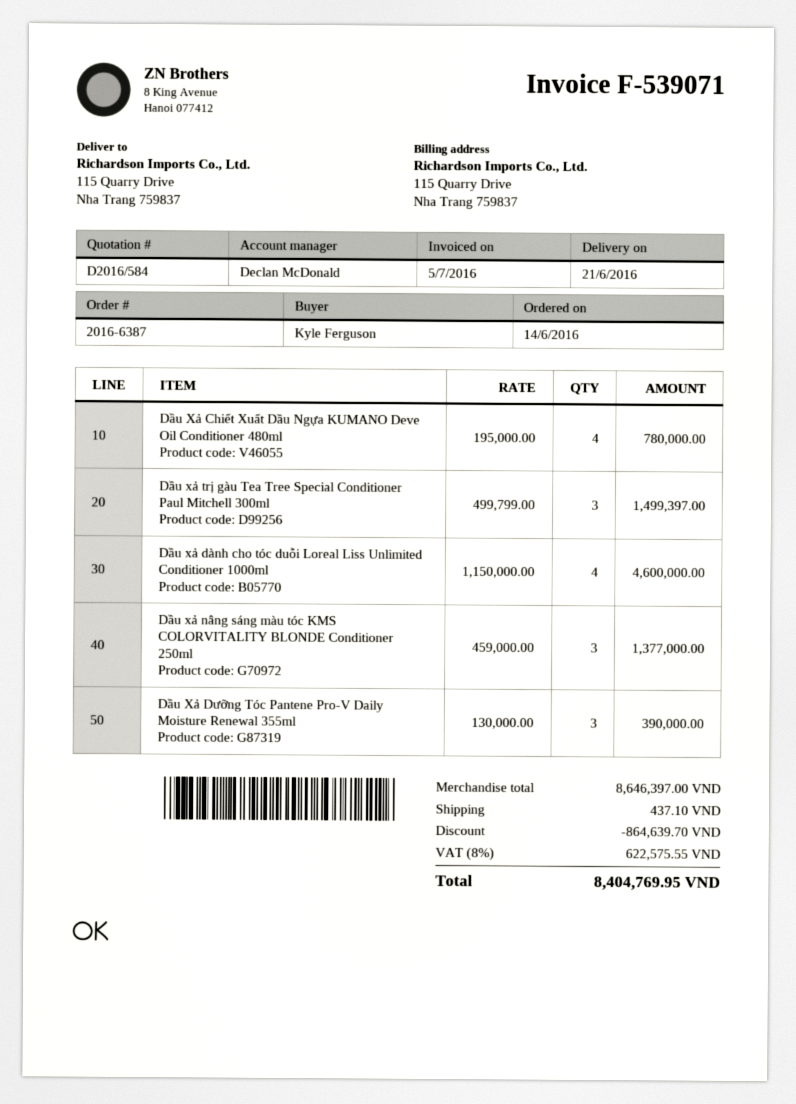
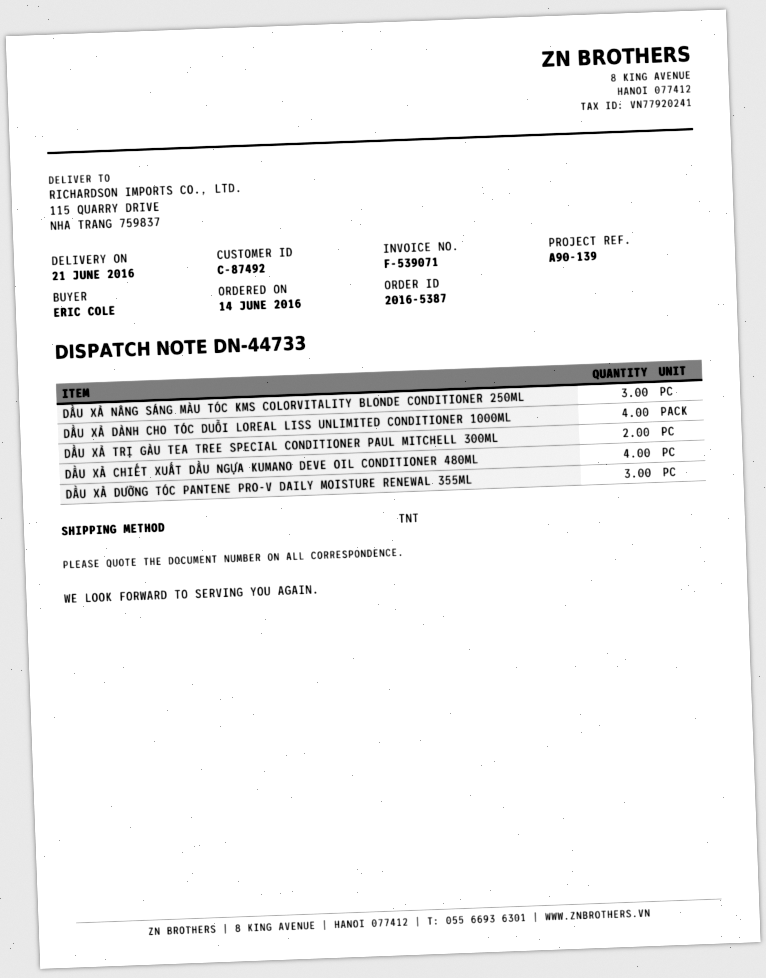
order number: 2016-6387 -> 2016-5387
ordered by: Kyle Ferguson -> ERIC COLE
Dầu xả trị gàu Tea Tree Special Conditioner Paul Mitchell 300ml: 3 -> 2

